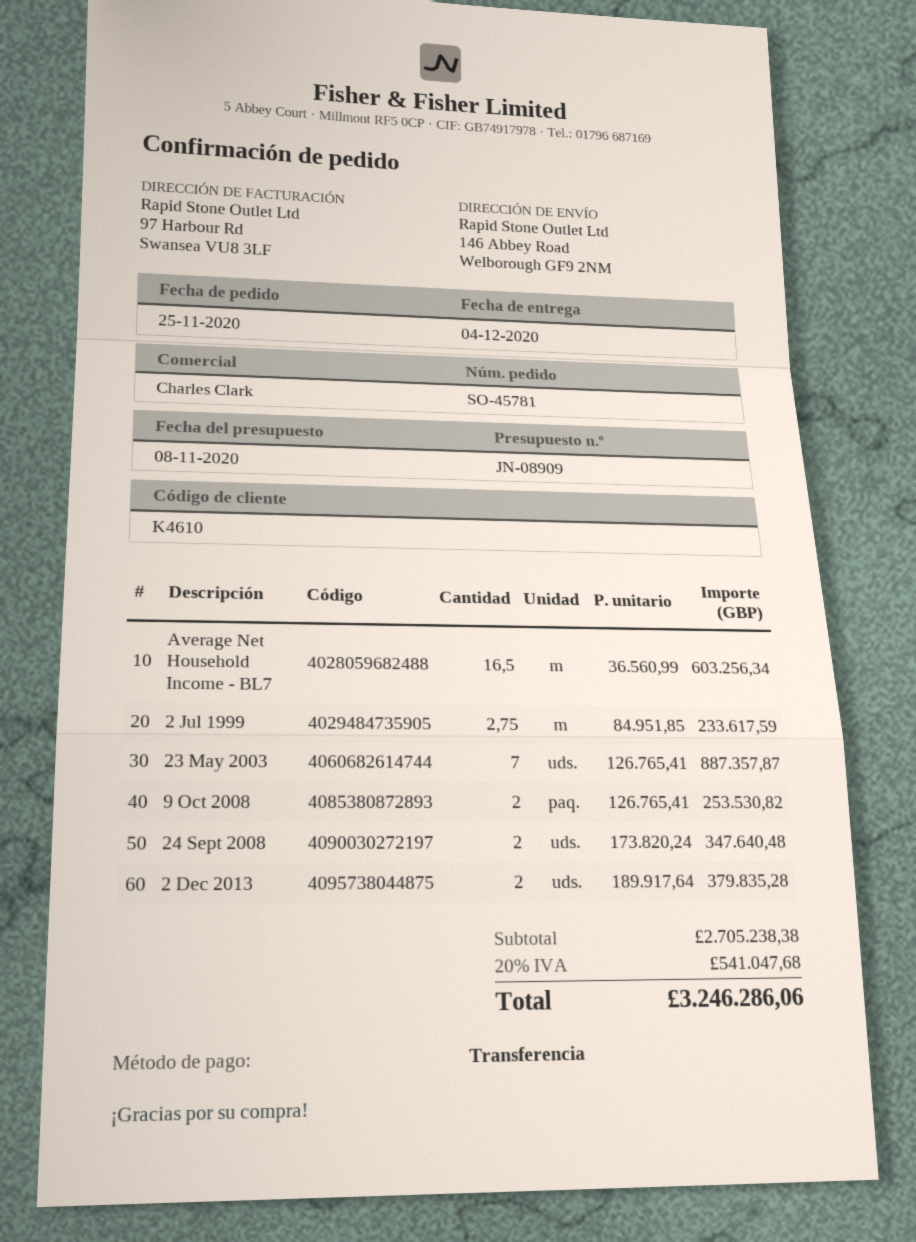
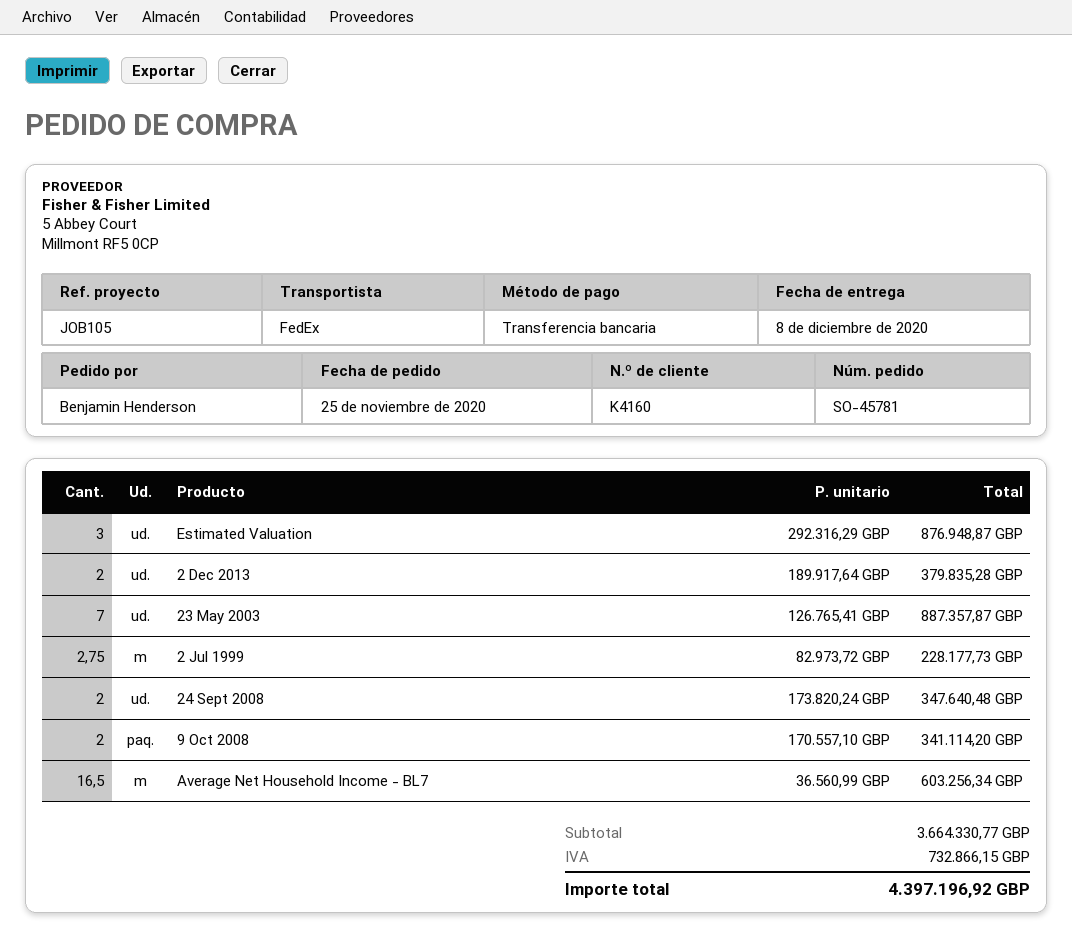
delivery date: 2020-12-04 -> 2020-12-08
customer number: K4610 -> K4160
2 Jul 1999: 2.75 x 84951.85 = 233617.59 -> 2.75 x 82973.72 = 228177.73
9 Oct 2008: 2 x 126765.41 = 253530.82 -> 2 x 170557.10 = 341114.20
Estimated Valuation: none -> 3 x 292316.29 = 876948.87
subtotal: 2705238.38 -> 3664330.77
tax: 541047.68 -> 732866.15
total: 3246286.06 -> 4397196.92

